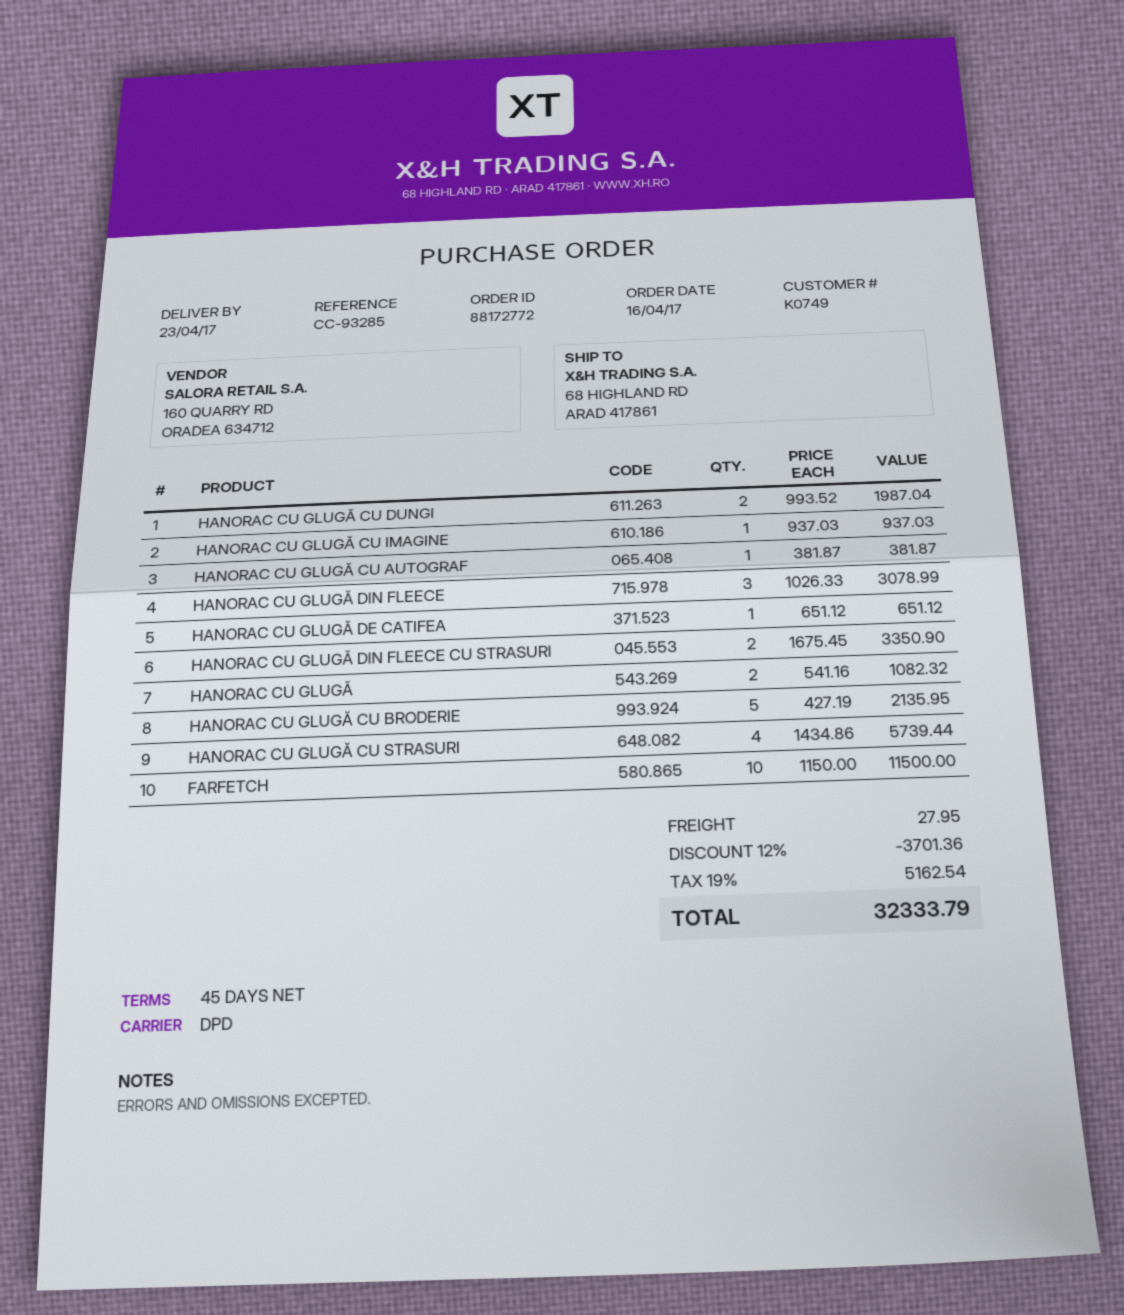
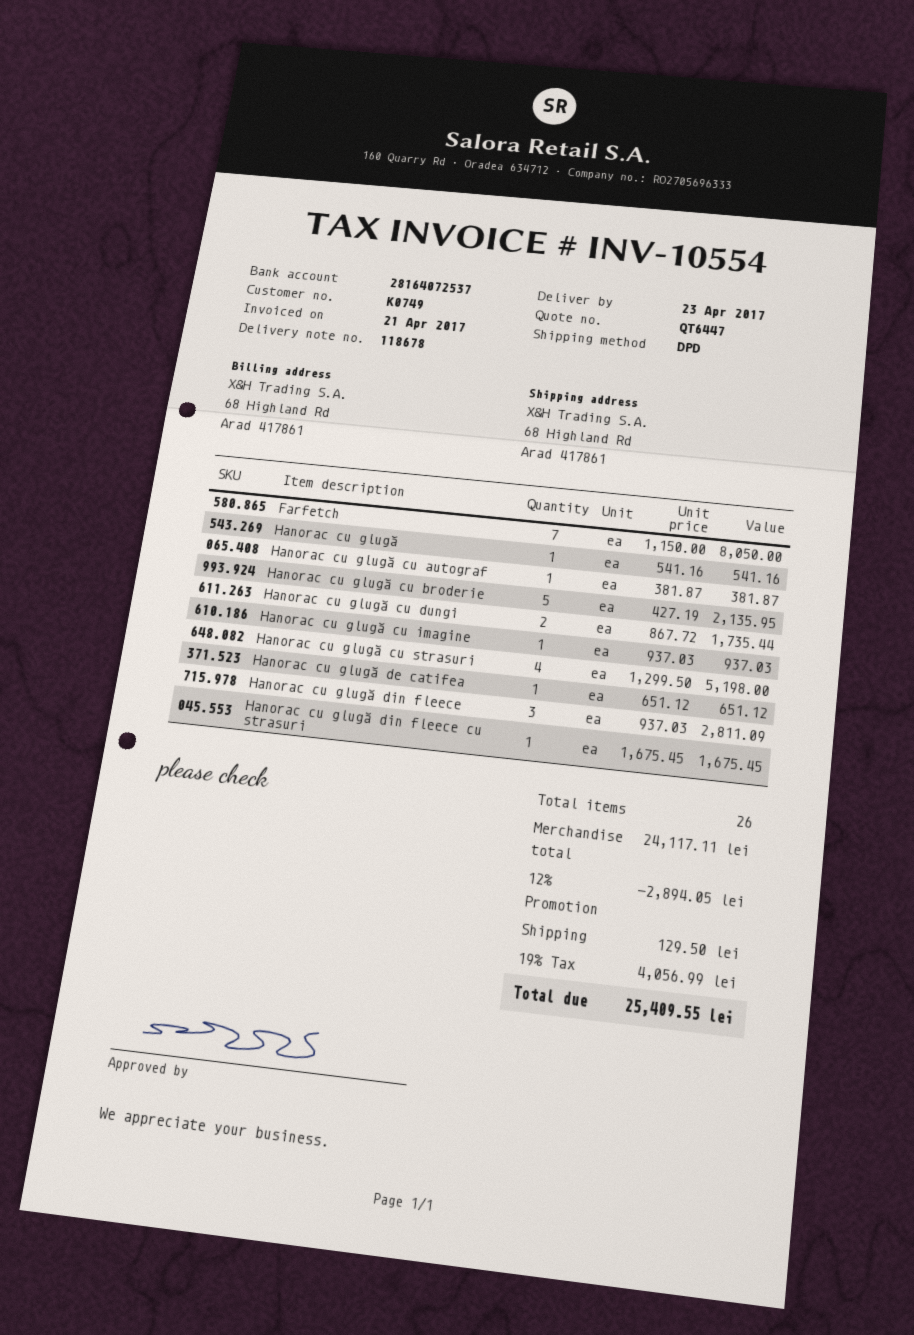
HANORAC CU GLUGĂ CU DUNGI: 2 x 993.52 = 1987.04 -> 2 x 867.72 = 1735.44
HANORAC CU GLUGĂ DIN FLEECE: 3 x 1026.33 = 3078.99 -> 3 x 937.03 = 2811.09
HANORAC CU GLUGĂ DIN FLEECE CU STRASURI: 2 x 1675.45 = 3350.90 -> 1 x 1675.45 = 1675.45
HANORAC CU GLUGĂ: 2 x 541.16 = 1082.32 -> 1 x 541.16 = 541.16
HANORAC CU GLUGĂ CU STRASURI: 4 x 1434.86 = 5739.44 -> 4 x 1299.50 = 5198.00
FARFETCH: 10 x 1150.00 = 11500.00 -> 7 x 1150.00 = 8050.00
discount: 12% = 3701.36 -> 12% = 2894.05
shipping: 27.95 -> 129.50
tax: 19% = 5162.54 -> 19% = 4056.99
total: 32333.79 -> 25409.55

